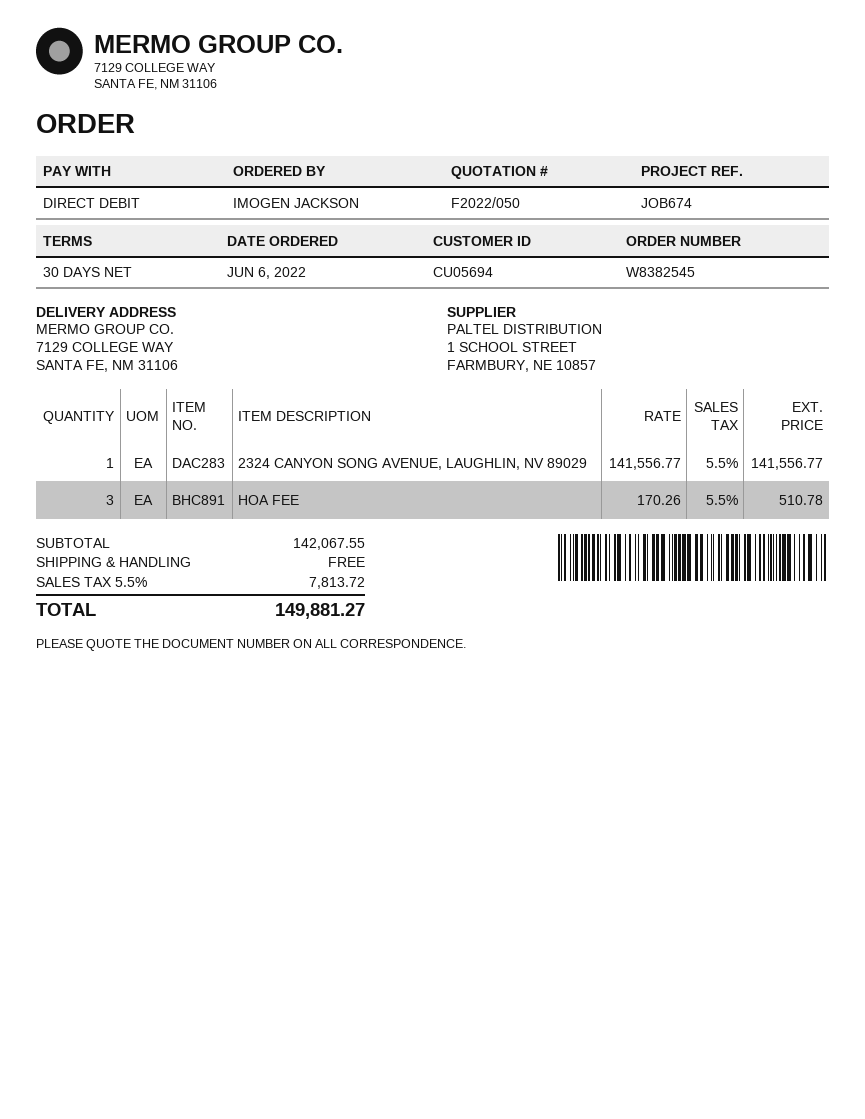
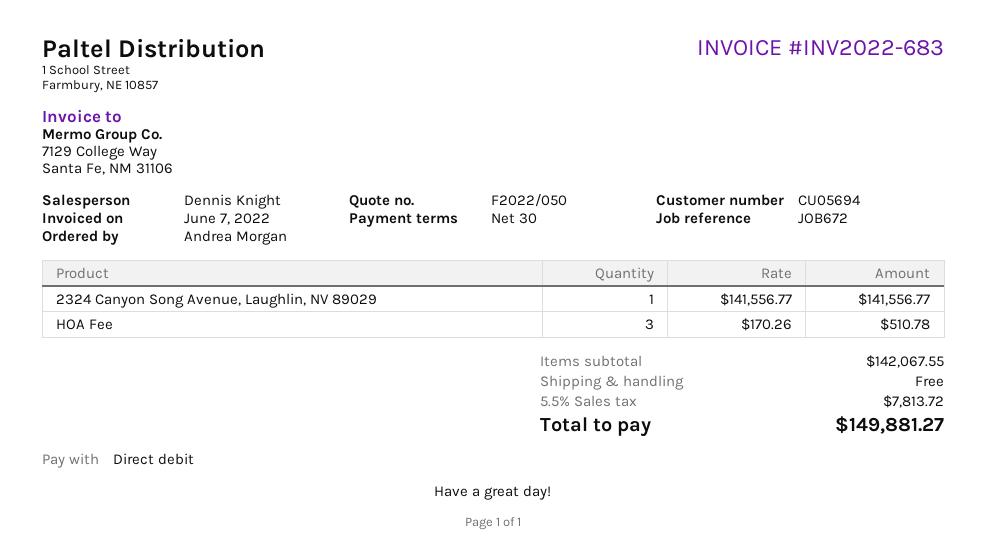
reference: JOB674 -> JOB672
ordered by: IMOGEN JACKSON -> Andrea Morgan

